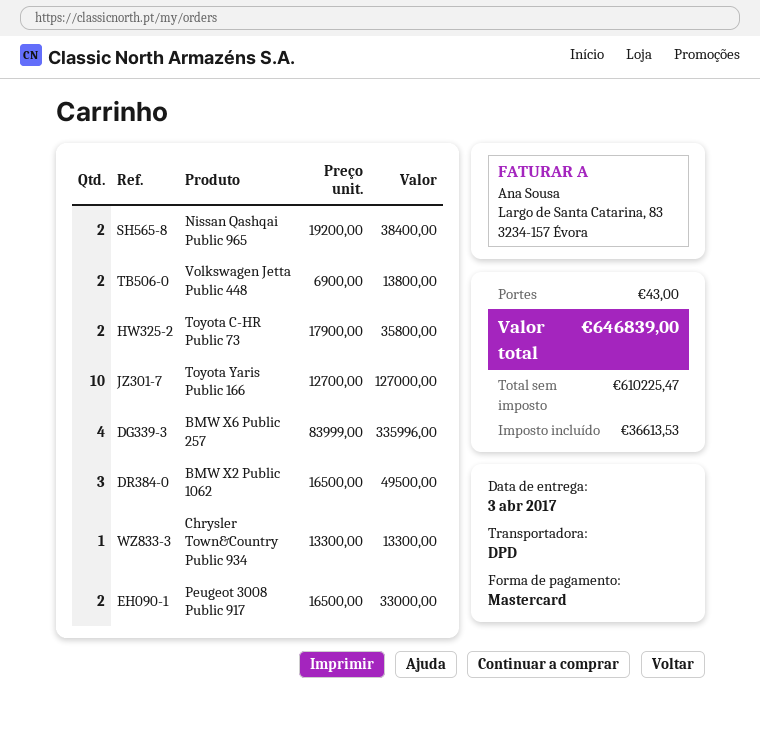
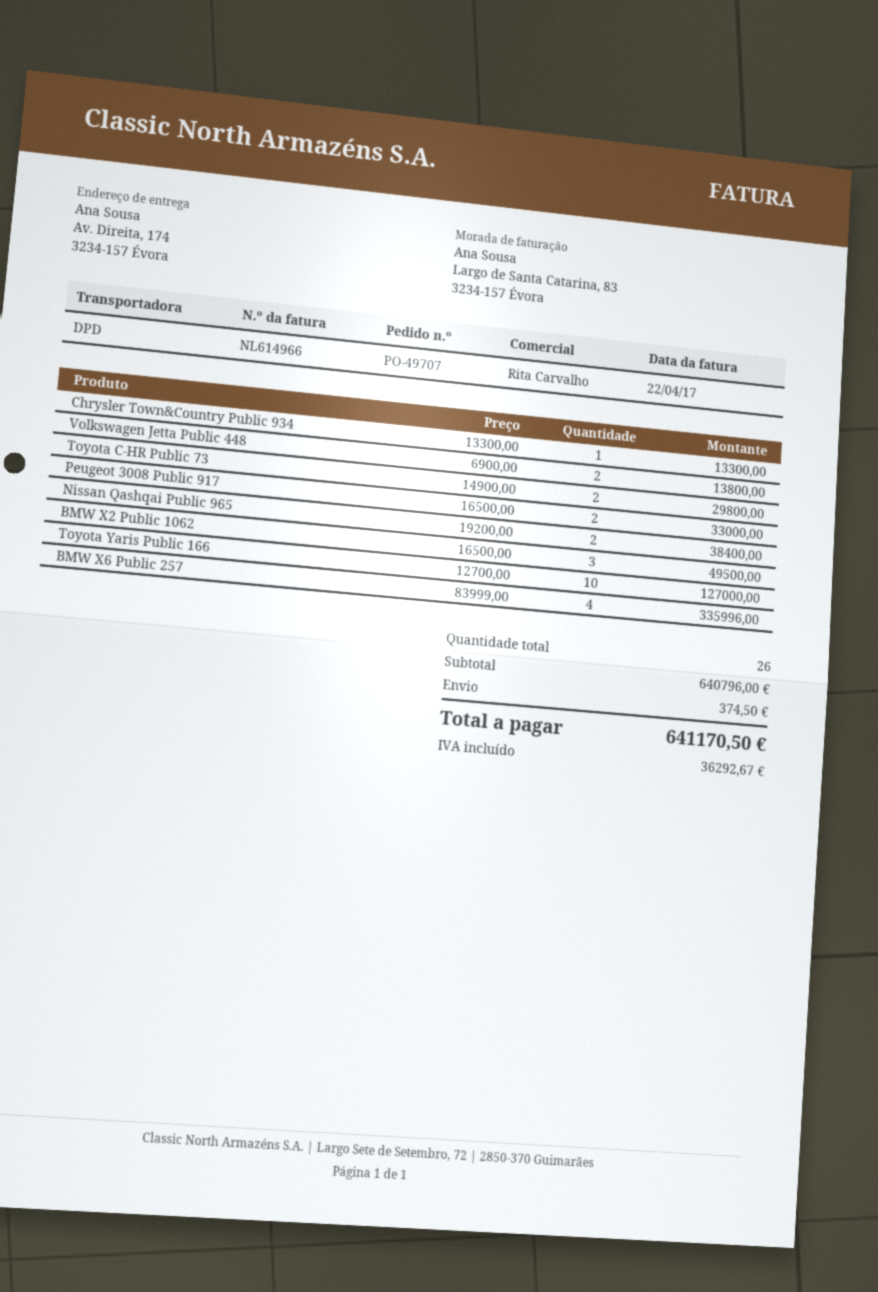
Toyota C-HR Public 73: 2 x 17900.00 = 35800.00 -> 2 x 14900.00 = 29800.00
shipping: 43.00 -> 374.50
tax: 36613.53 -> 36292.67
total: 646839.00 -> 641170.50

